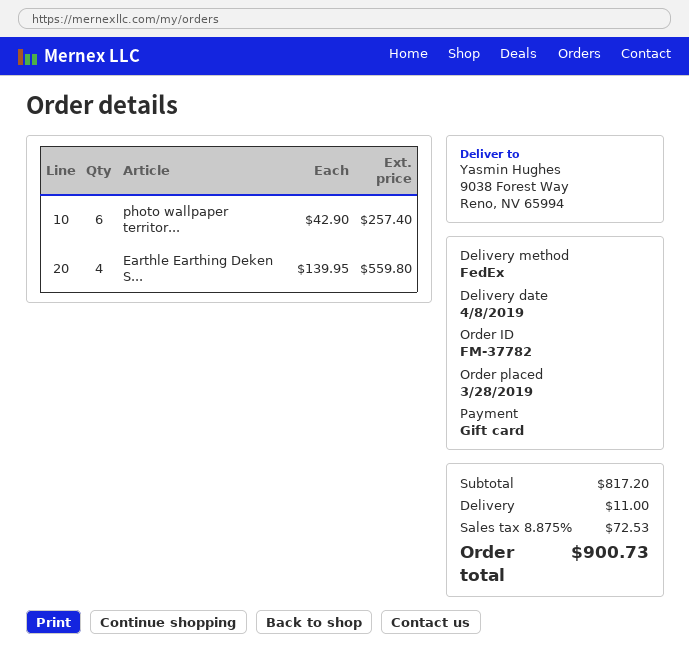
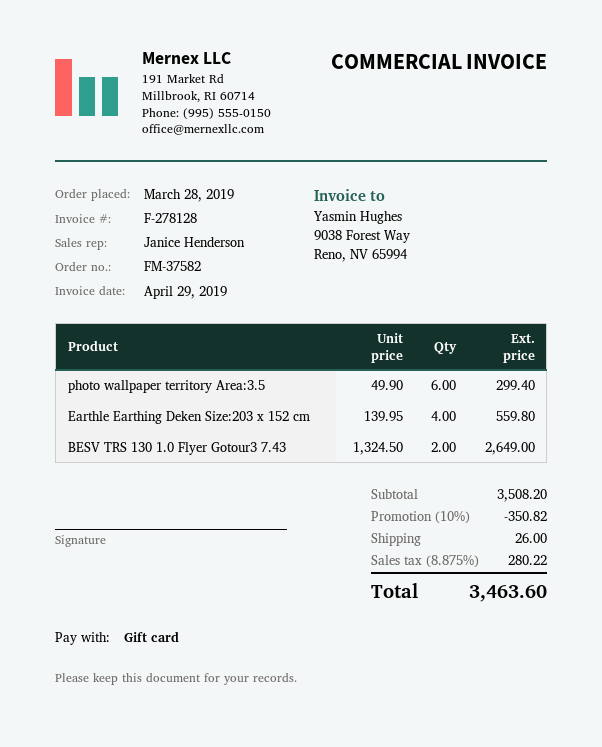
order number: FM-37782 -> FM-37582
photo wallpaper territor...: 6 x 42.90 = 257.40 -> 6 x 49.90 = 299.40
BESV TRS 130 1.0 Flyer Gotour3 7.43: none -> 2 x 1324.50 = 2649.00
subtotal: 817.20 -> 3508.20
discount: none -> 10% = 350.82
shipping: 11.00 -> 26.00
tax: 8.875% = 72.53 -> 8.875% = 280.22
total: 900.73 -> 3463.60

